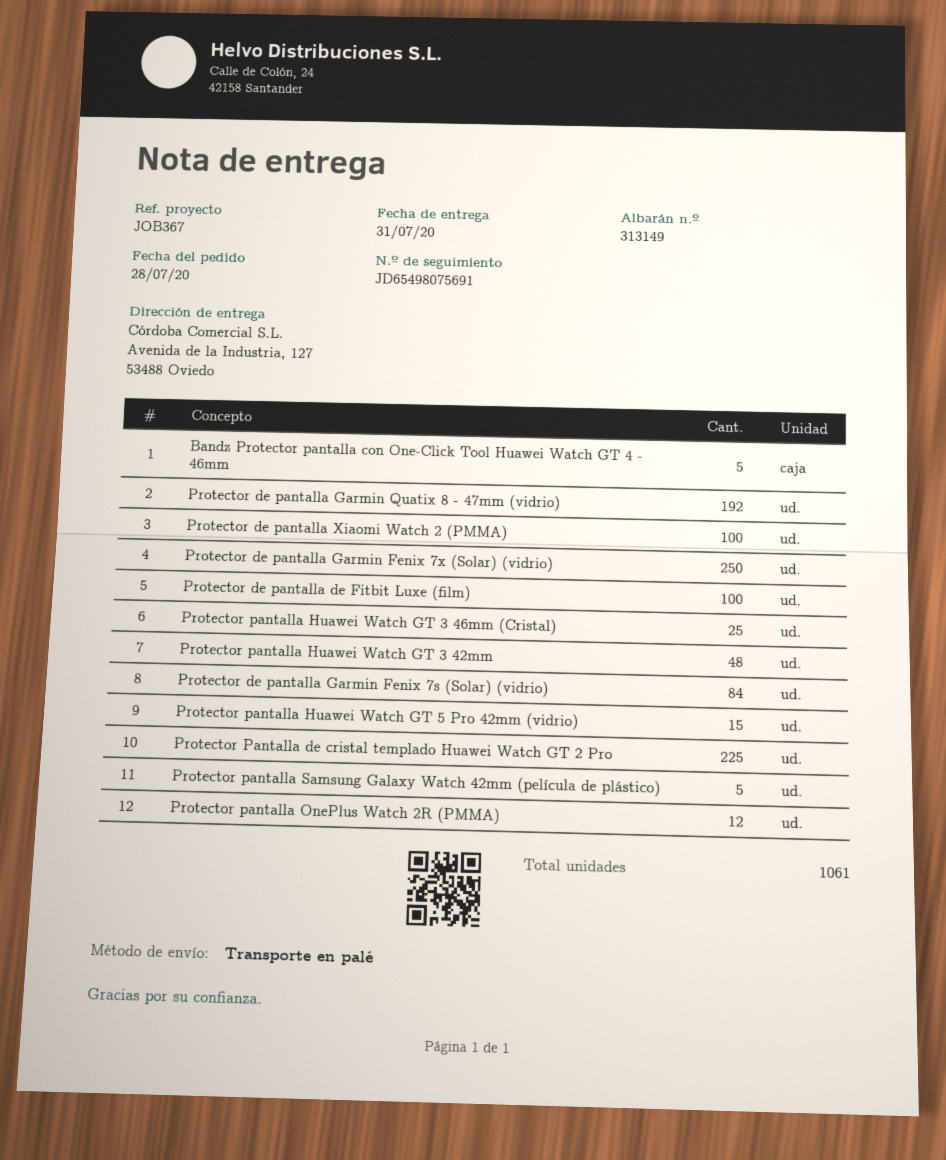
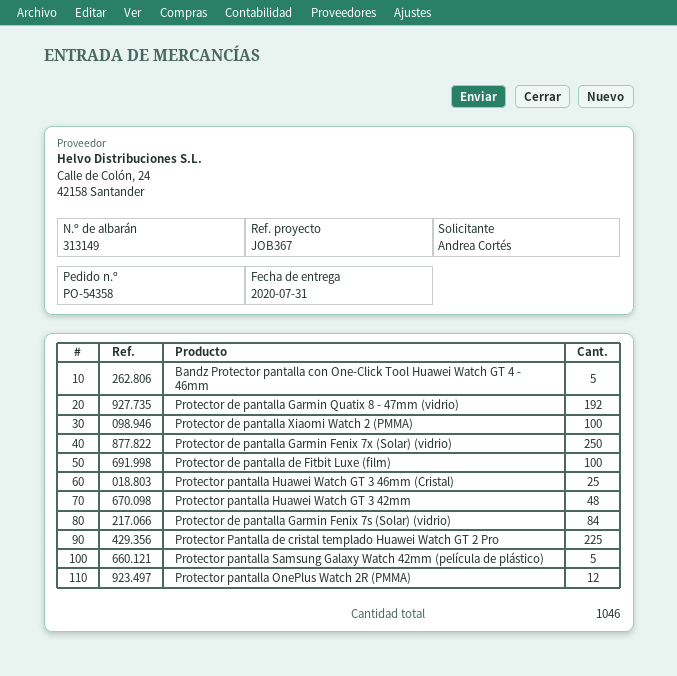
Protector pantalla Huawei Watch GT 5 Pro 42mm (vidrio): 15 -> none
total quantity: 1061 -> 1046

